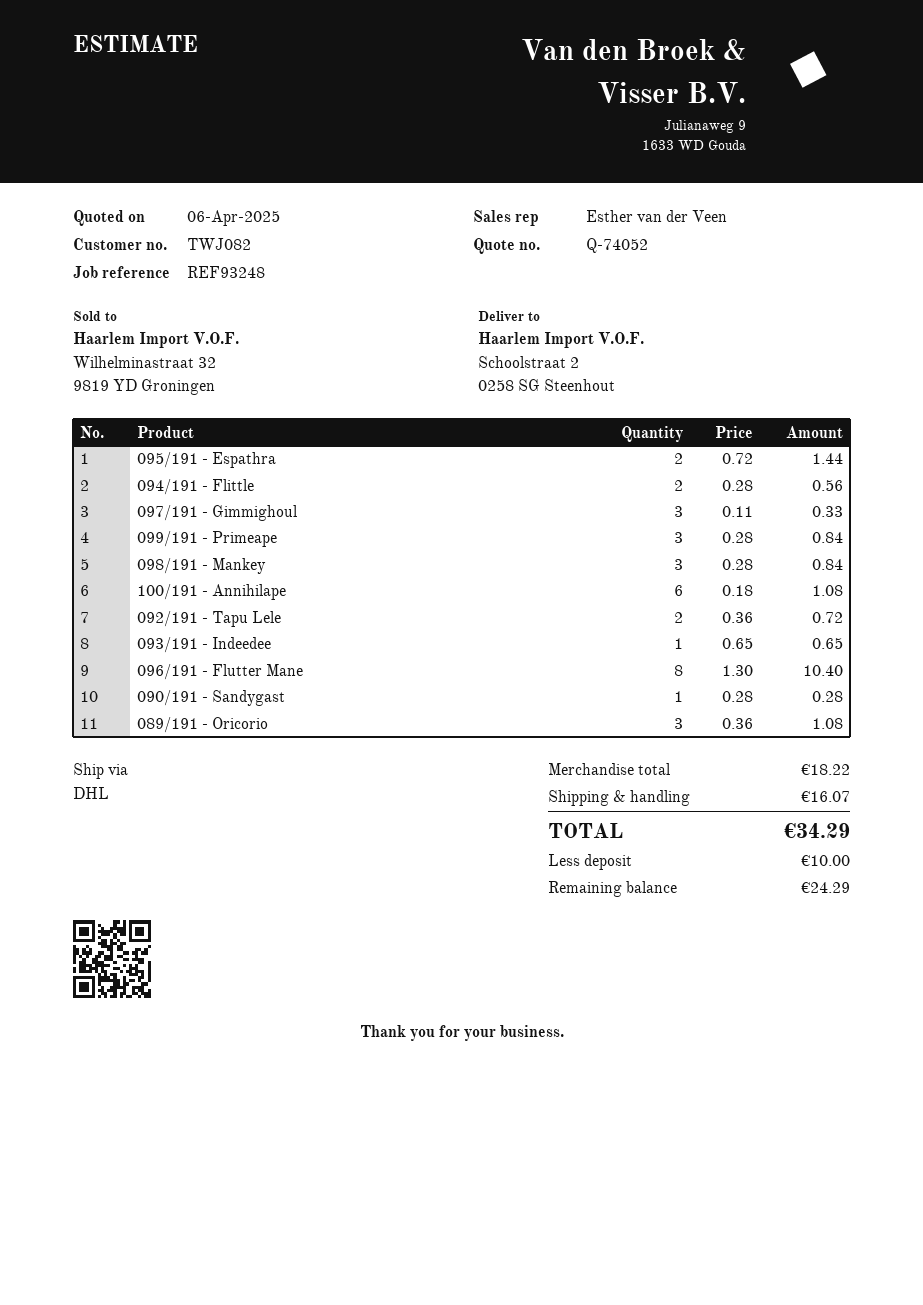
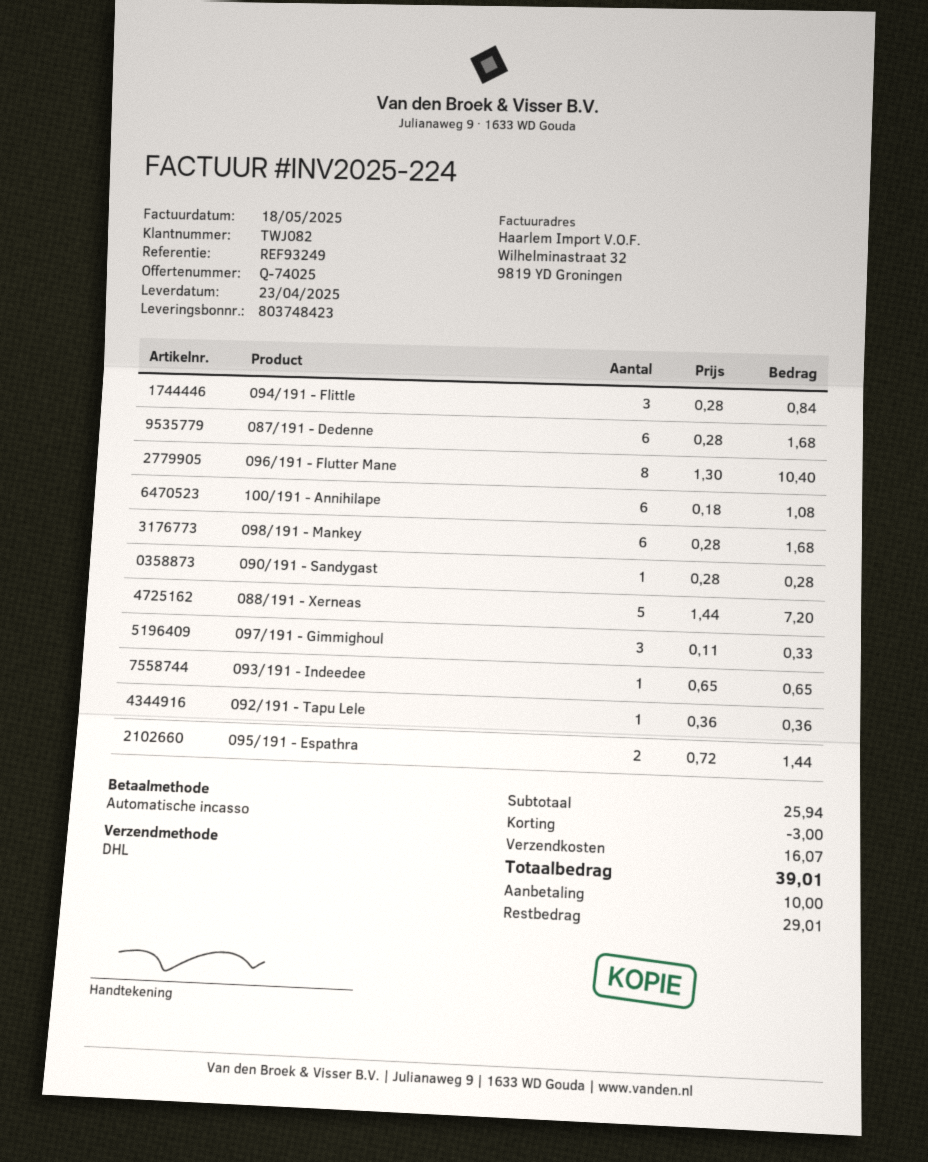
quote number: Q-74052 -> Q-74025
reference: REF93248 -> REF93249
094/191 - Flittle: 2 x 0.28 = 0.56 -> 3 x 0.28 = 0.84
099/191 - Primeape: 3 x 0.28 = 0.84 -> none
098/191 - Mankey: 3 x 0.28 = 0.84 -> 6 x 0.28 = 1.68
092/191 - Tapu Lele: 2 x 0.36 = 0.72 -> 1 x 0.36 = 0.36
089/191 - Oricorio: 3 x 0.36 = 1.08 -> none
087/191 - Dedenne: none -> 6 x 0.28 = 1.68
088/191 - Xerneas: none -> 5 x 1.44 = 7.20
subtotal: 18.22 -> 25.94
discount: none -> 3.00
total: 34.29 -> 39.01
balance: 24.29 -> 29.01

